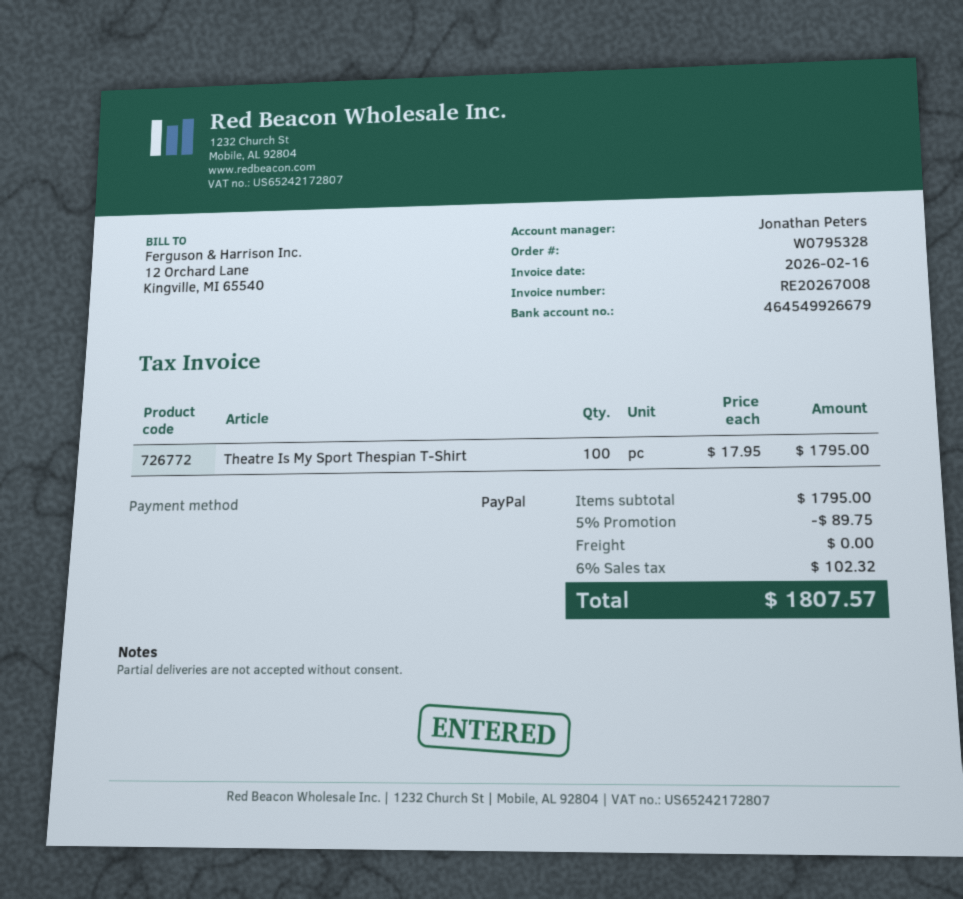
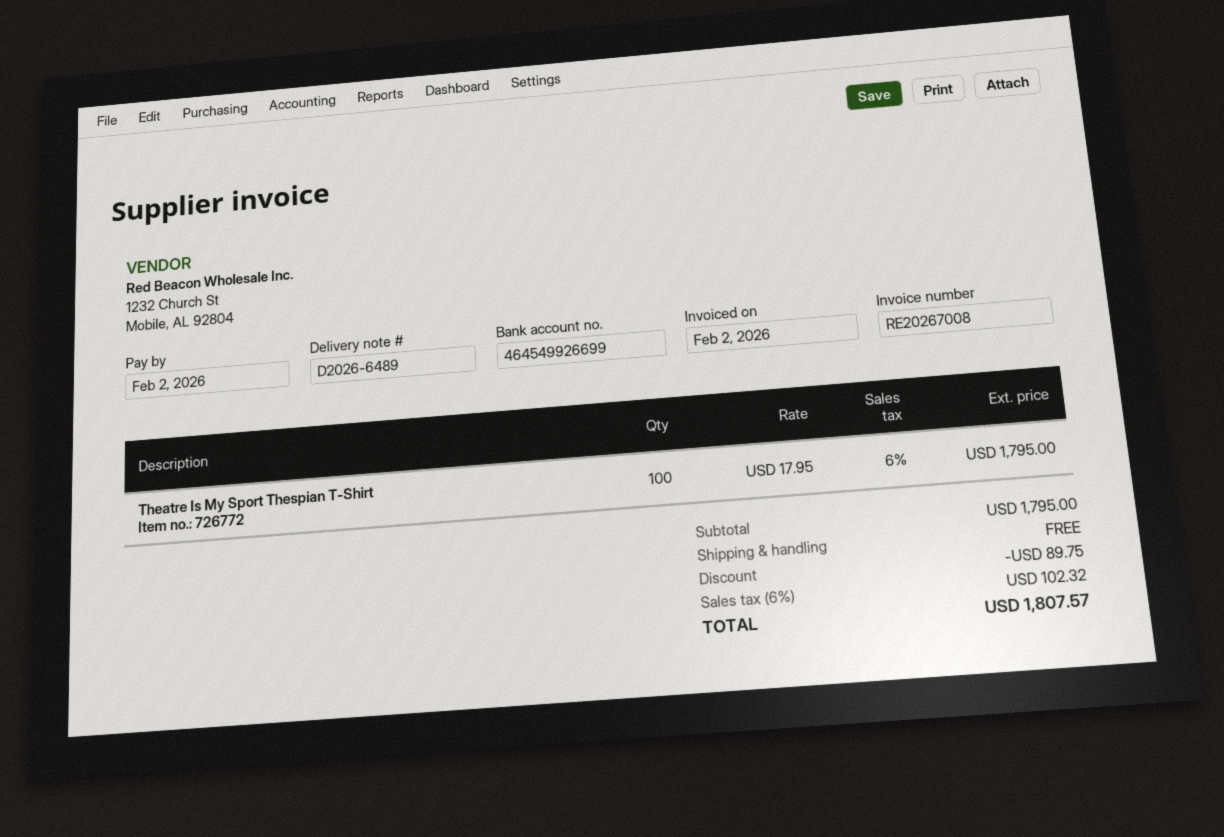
invoice date: 2026-02-16 -> 2026-02-02
bank account: 464549926679 -> 464549926699

